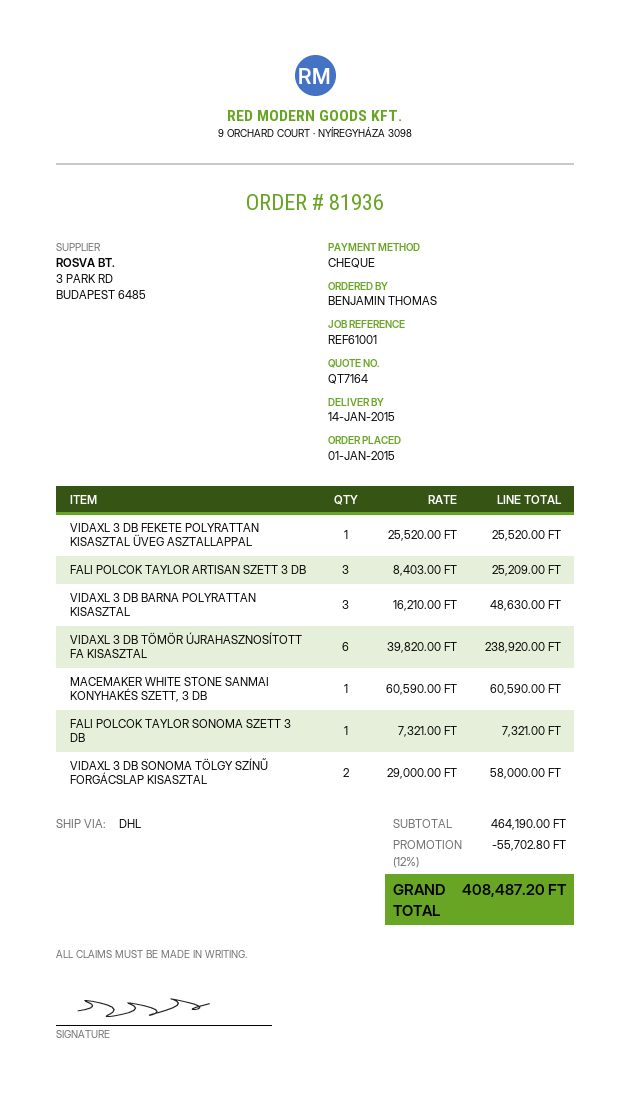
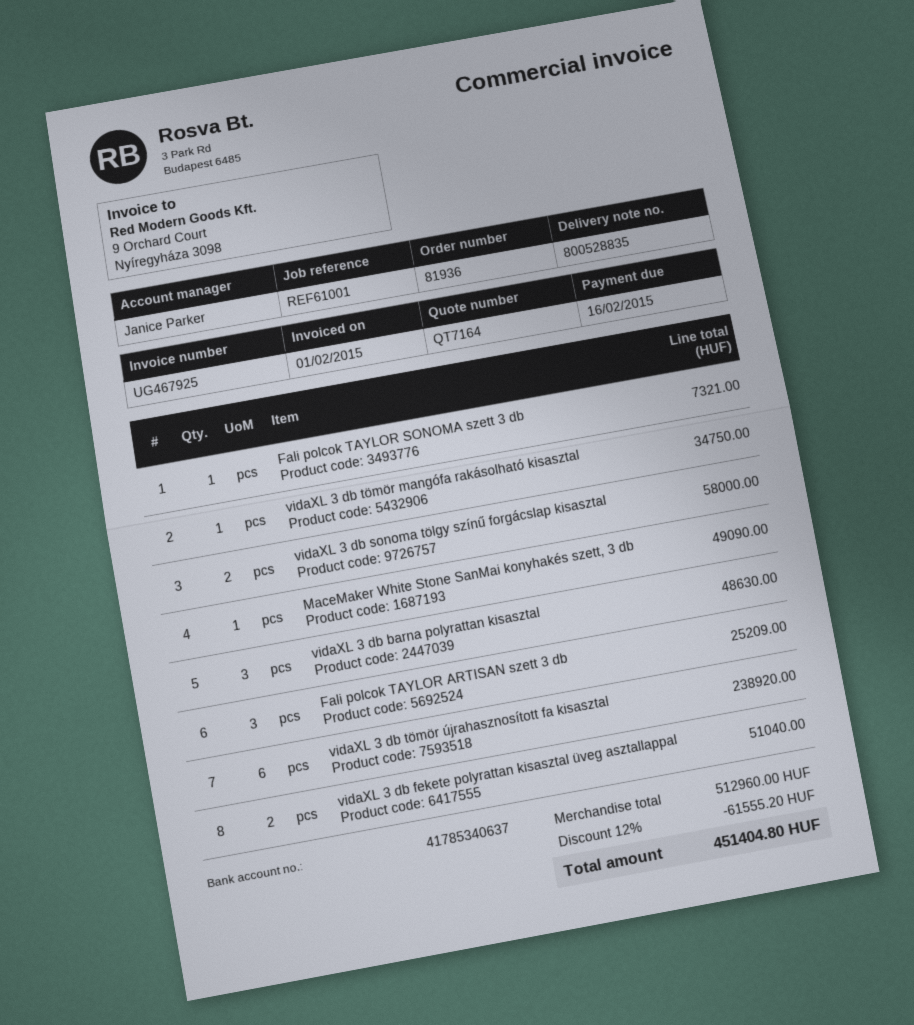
VIDAXL 3 DB FEKETE POLYRATTAN KISASZTAL ÜVEG ASZTALLAPPAL: 1 for 25520.00 -> 2 for 51040.00
MACEMAKER WHITE STONE SANMAI KONYHAKÉS SZETT, 3 DB: 1 for 60590.00 -> 1 for 49090.00
vidaXL 3 db tömör mangófa rakásolható kisasztal: none -> 1 for 34750.00
subtotal: 464190.00 -> 512960.00
discount: 12% = 55702.80 -> 12% = 61555.20
total: 408487.20 -> 451404.80

